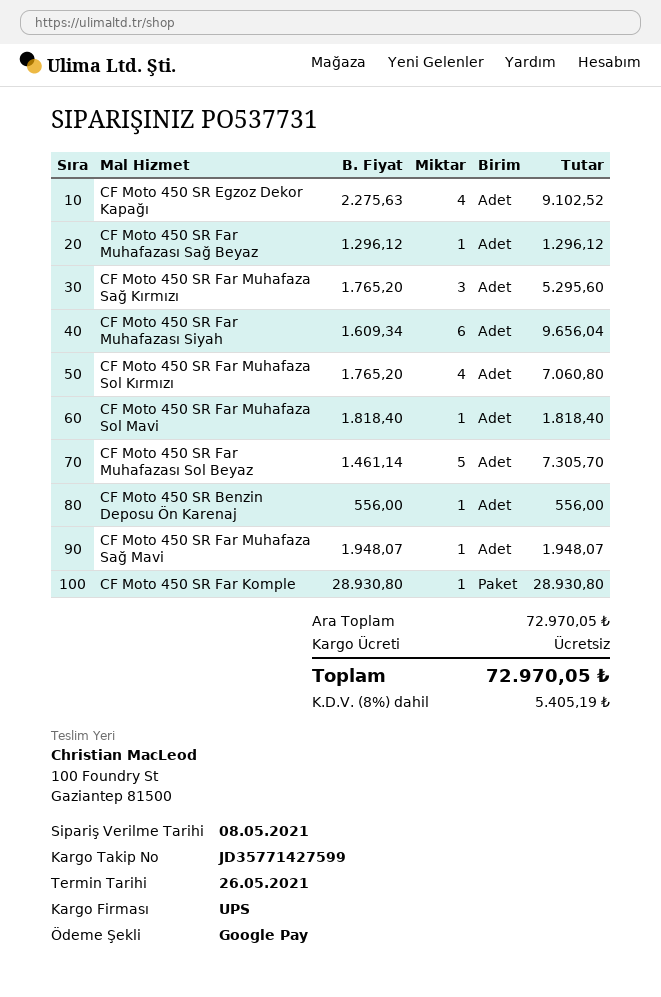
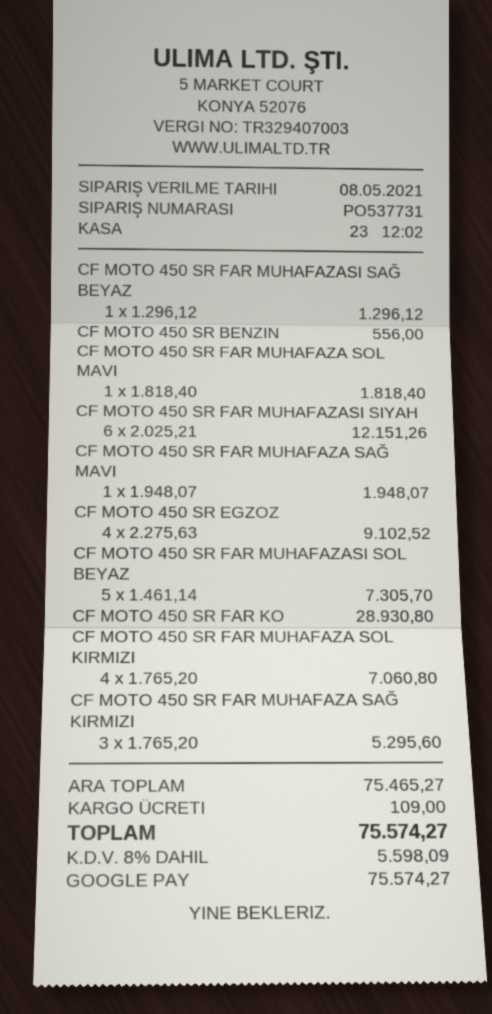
CF Moto 450 SR Far Muhafazası Siyah: 6 x 1609.34 = 9656.04 -> 6 x 2025.21 = 12151.26
subtotal: 72970.05 -> 75465.27
shipping: 0.00 -> 109.00
tax: 8% = 5405.19 -> 8% = 5598.09
total: 72970.05 -> 75574.27

